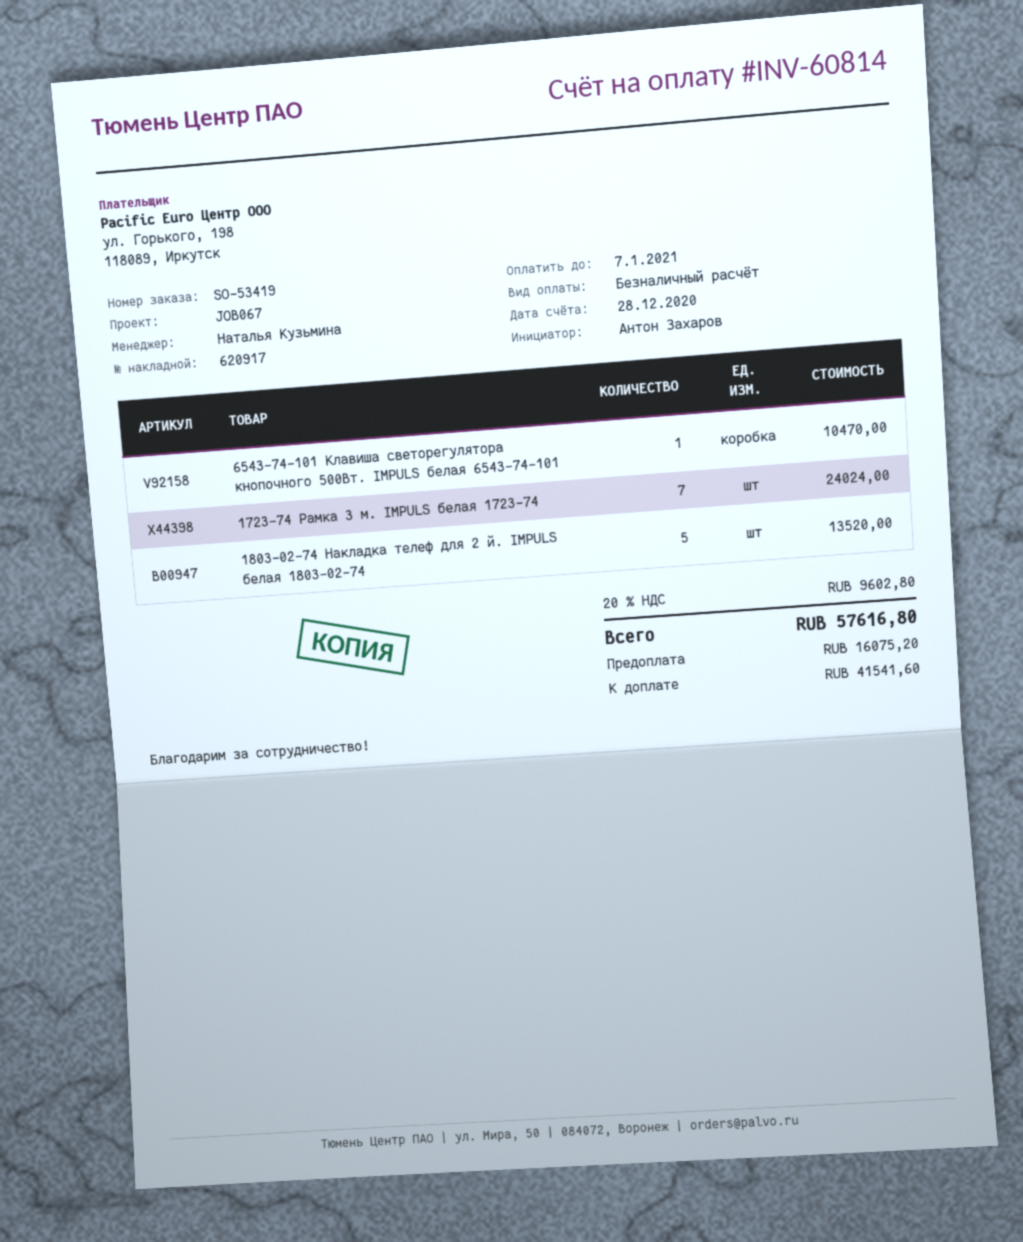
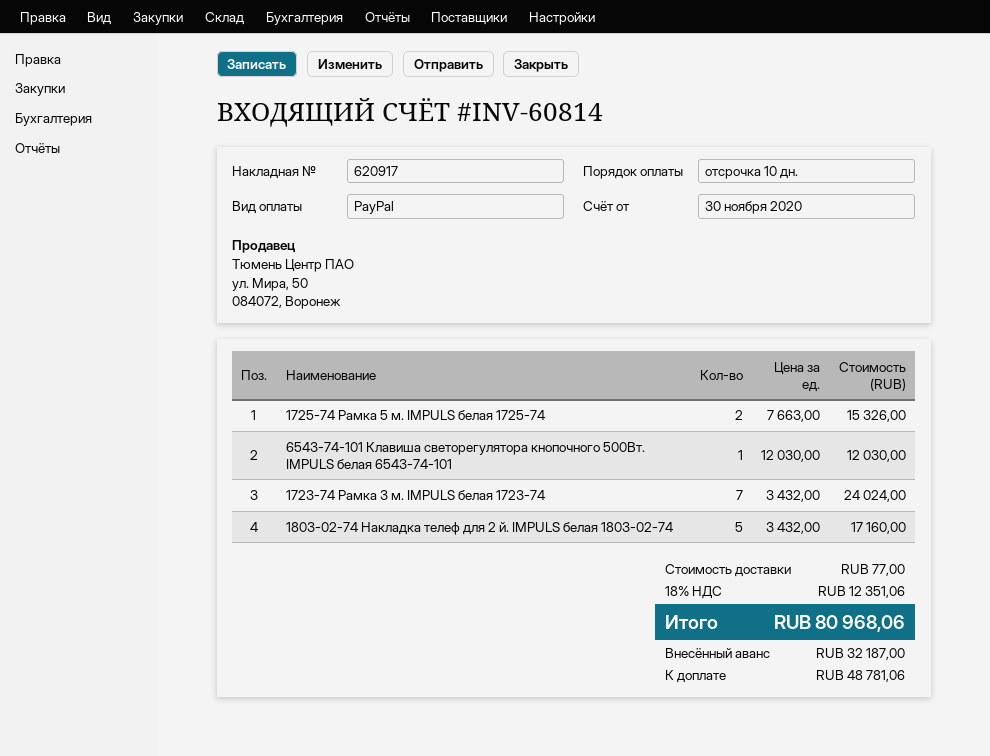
invoice date: 2020-12-28 -> 2020-11-30
payment method: bank transfer -> PayPal
6543-74-101 Клавиша светорегулятора кнопочного 500Вт. IMPULS белая 6543-74-101: 1 for 10470.00 -> 1 for 12030.00
1803-02-74 Накладка телеф для 2 й. IMPULS белая 1803-02-74: 5 for 13520.00 -> 5 for 17160.00
1725-74 Рамка 5 м. IMPULS белая 1725-74: none -> 2 for 15326.00
shipping: none -> 77.00
tax: 20% = 9602.80 -> 18% = 12351.06
total: 57616.80 -> 80968.06
deposit: 16075.20 -> 32187.00
balance: 41541.60 -> 48781.06

